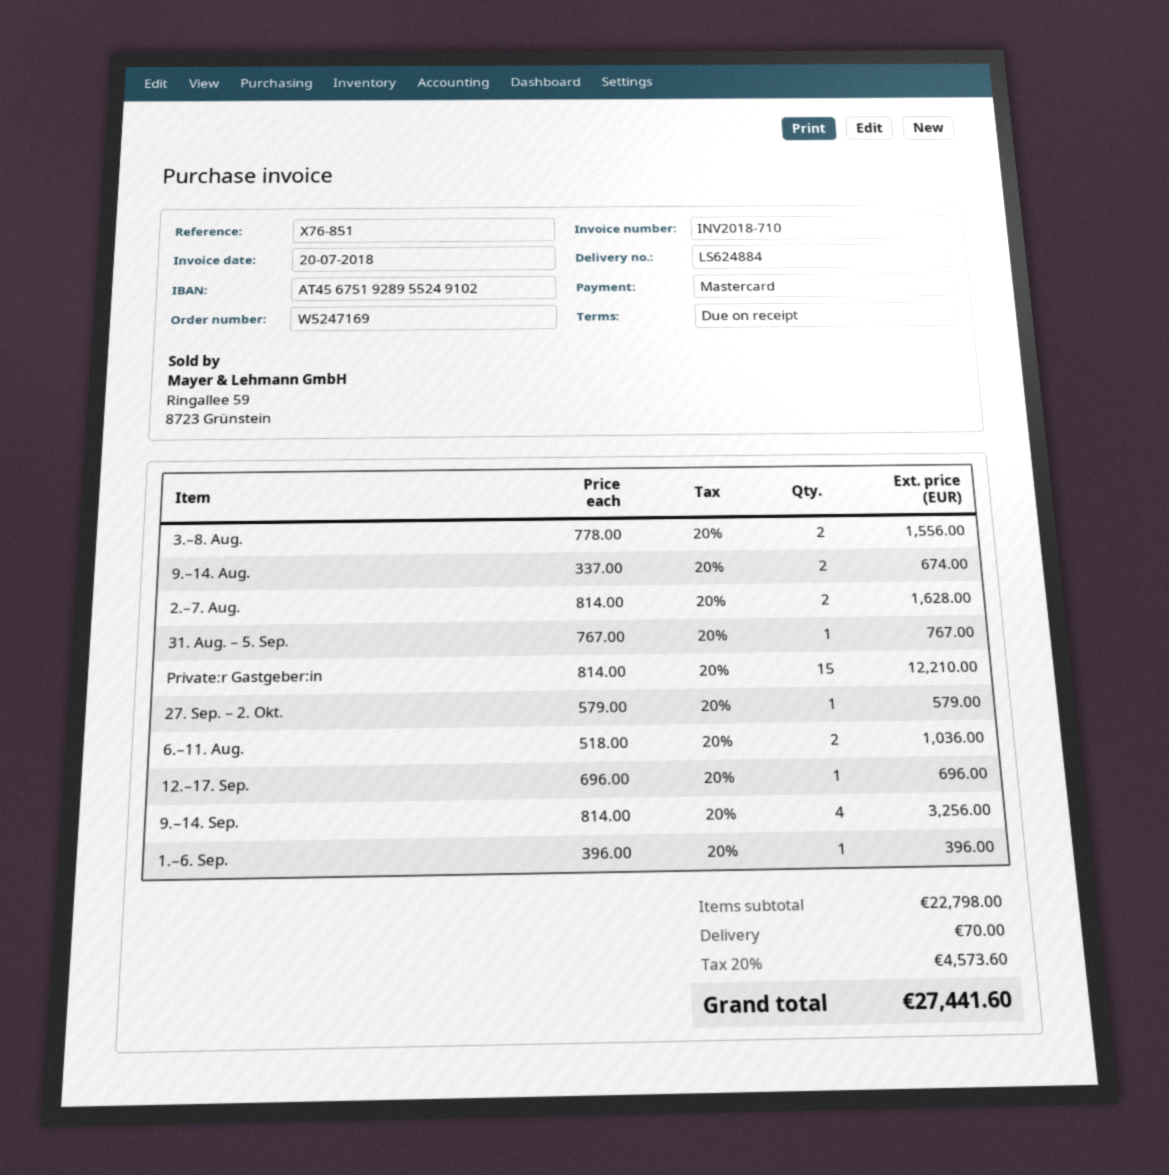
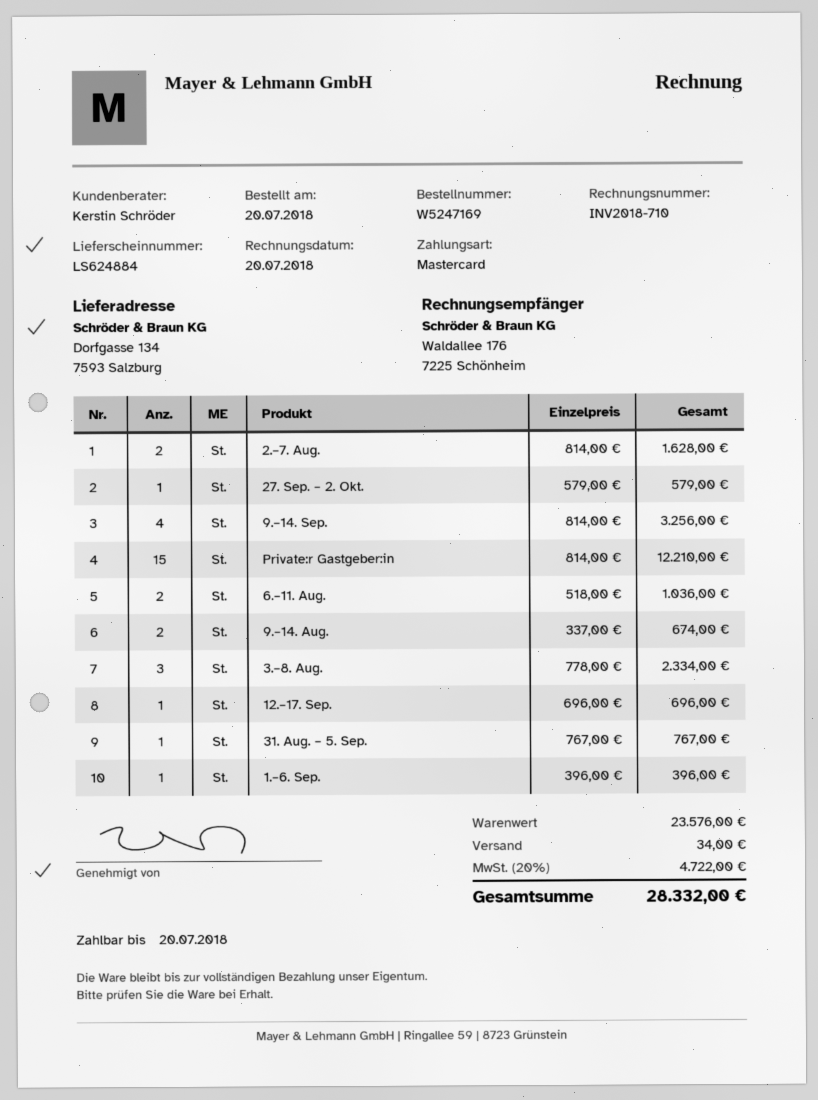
3.–8. Aug.: 2 x 778.00 = 1556.00 -> 3 x 778.00 = 2334.00
subtotal: 22798.00 -> 23576.00
shipping: 70.00 -> 34.00
tax: 20% = 4573.60 -> 20% = 4722.00
total: 27441.60 -> 28332.00

